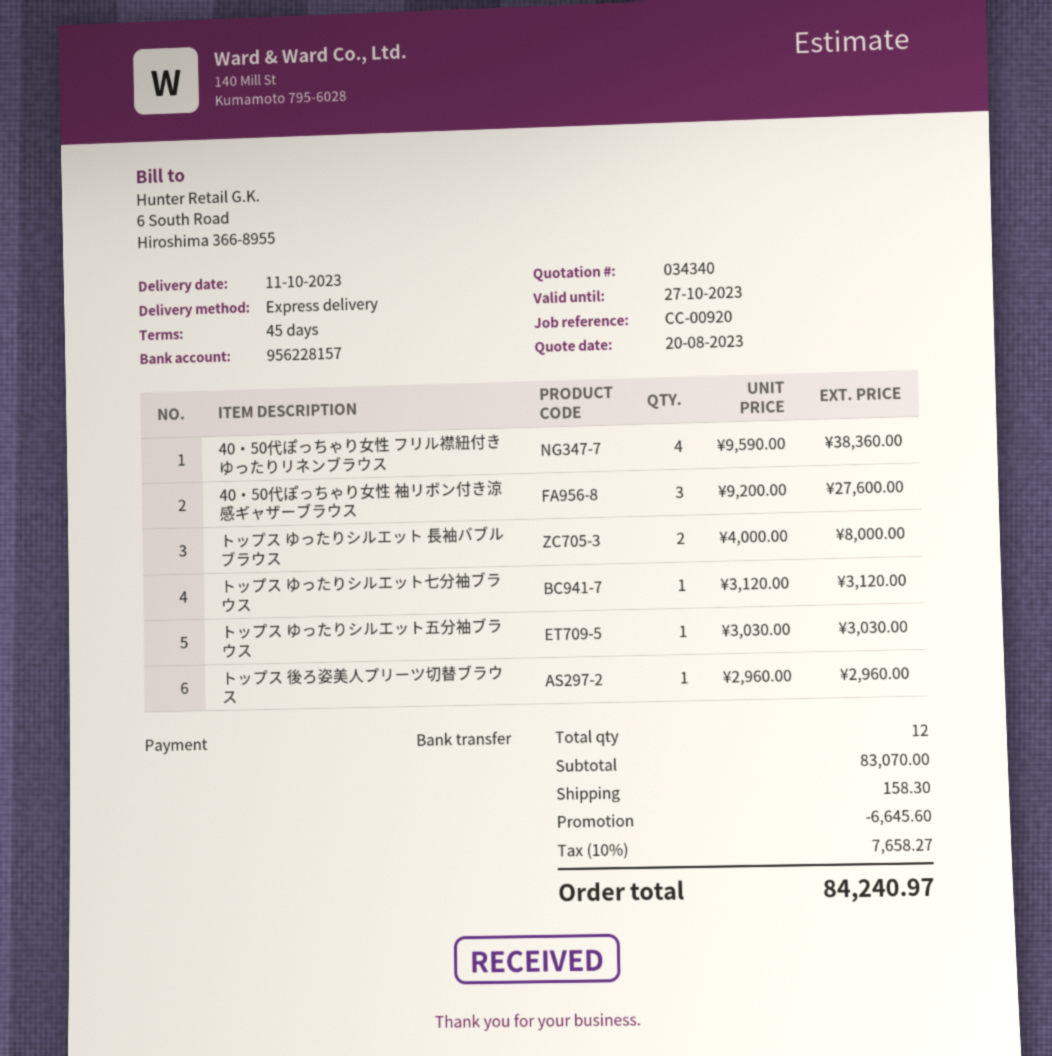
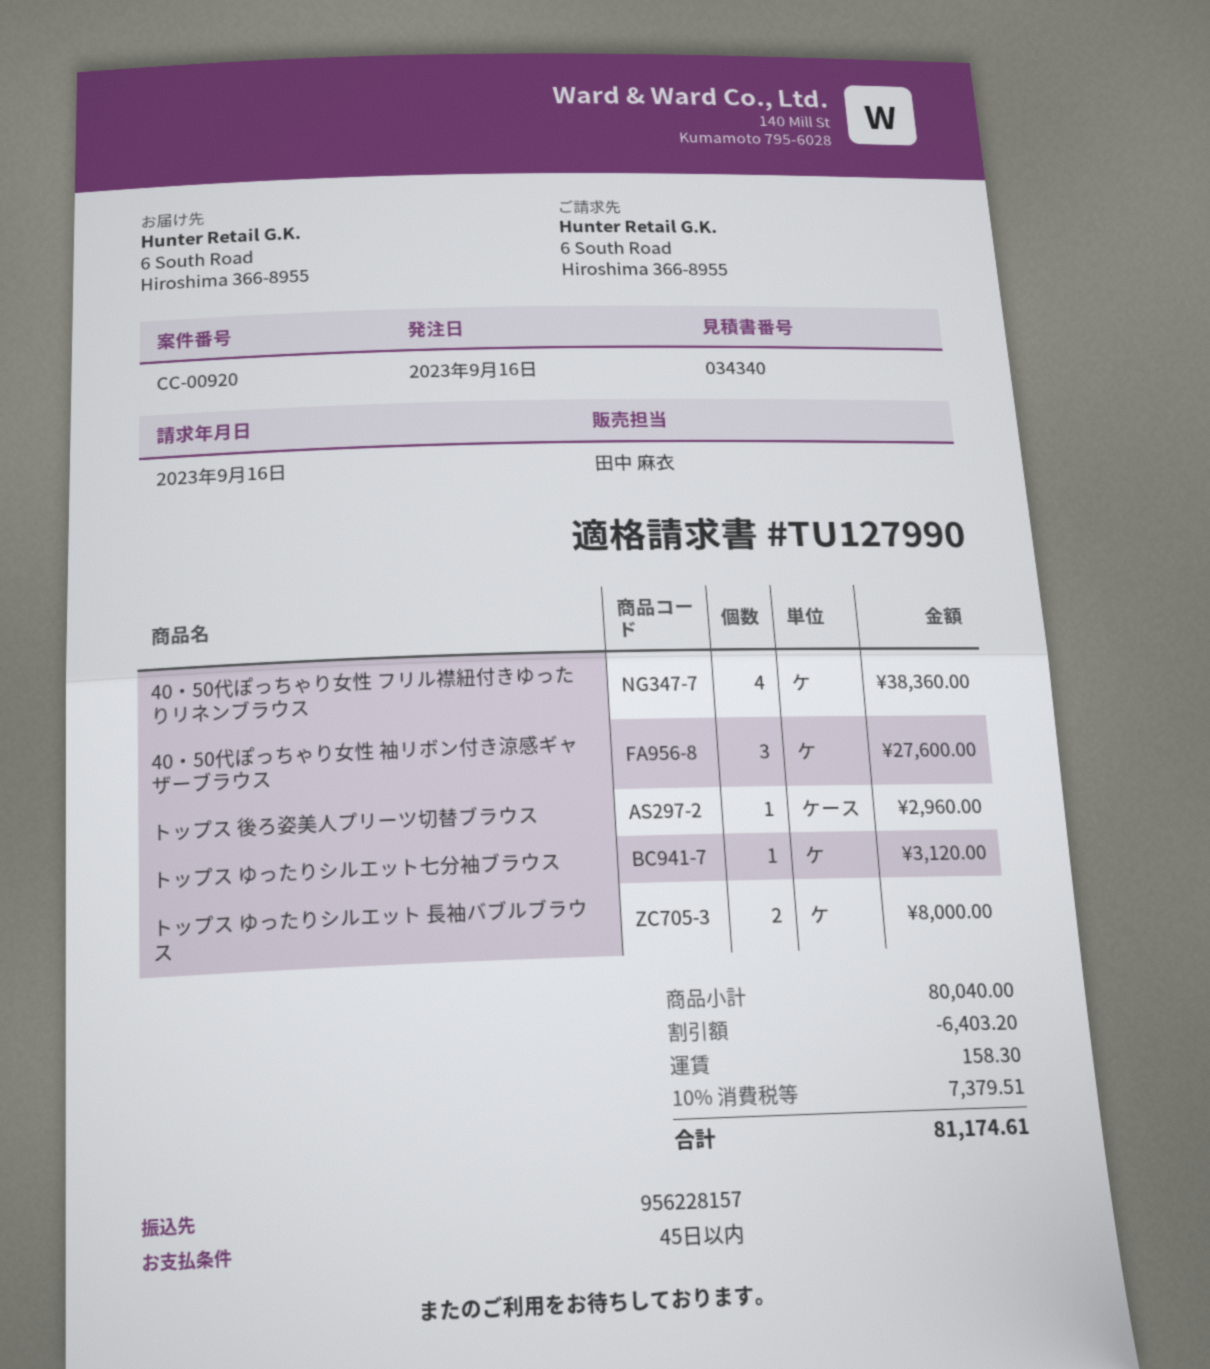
トップス ゆったりシルエット五分袖ブラウス: 1 for 3030.00 -> none
subtotal: 83070.00 -> 80040.00
discount: 6645.60 -> 6403.20
tax: 10% = 7658.27 -> 10% = 7379.51
total: 84240.97 -> 81174.61

